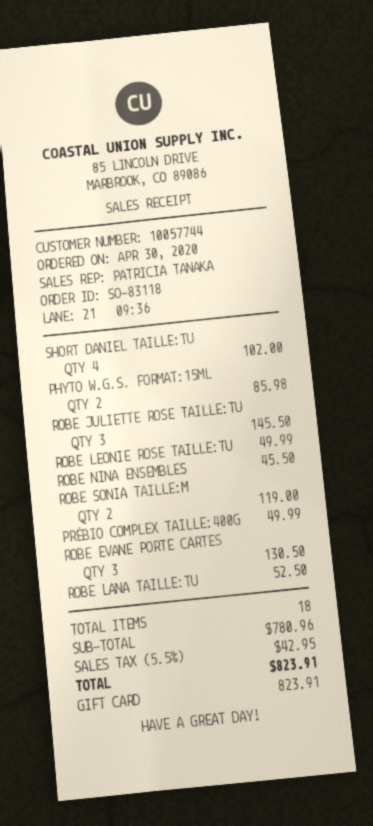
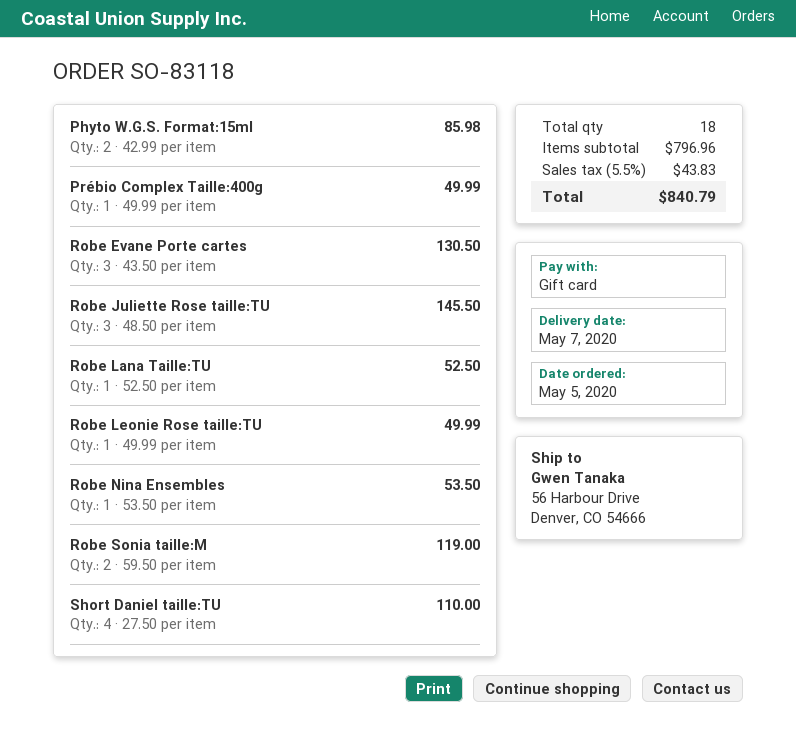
order date: 2020-04-30 -> 2020-05-05
SHORT DANIEL TAILLE:TU: 4 for 102.00 -> 4 for 110.00
ROBE NINA ENSEMBLES: 1 for 45.50 -> 1 for 53.50
subtotal: 780.96 -> 796.96
tax: 5.5% = 42.95 -> 5.5% = 43.83
total: 823.91 -> 840.79

